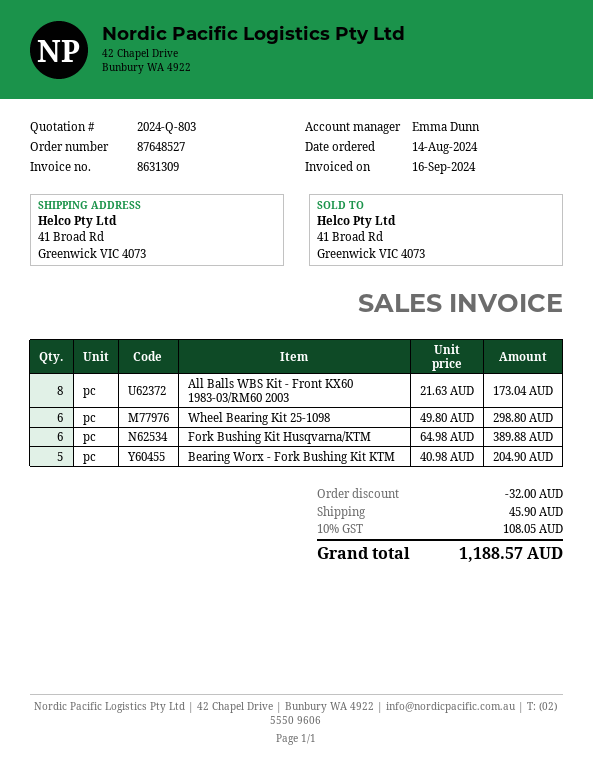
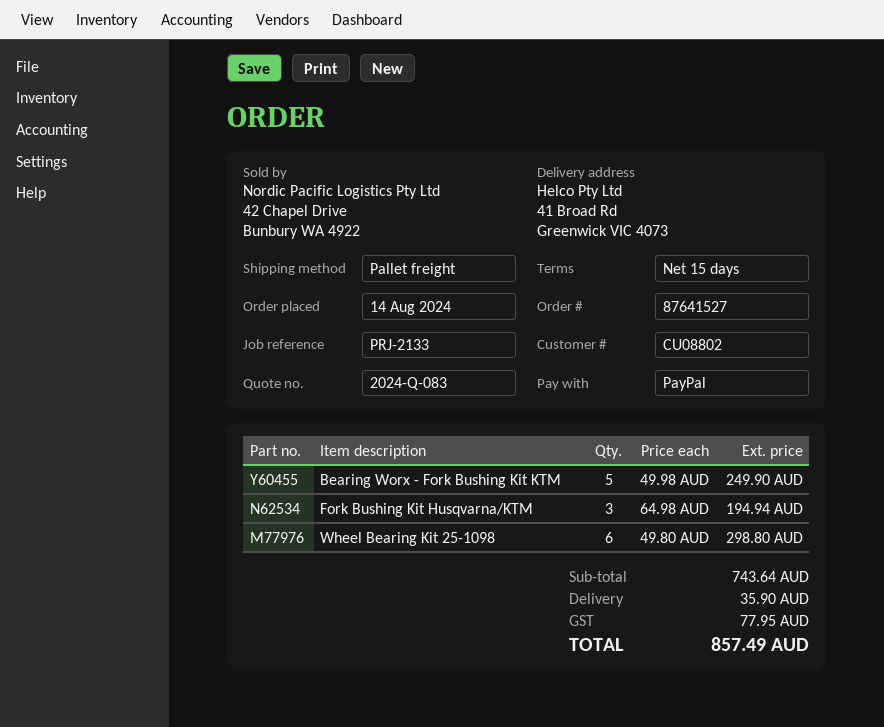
quote number: 2024-Q-803 -> 2024-Q-083
order number: 87648527 -> 87641527
All Balls WBS Kit - Front KX60 1983-03/RM60 2003: 8 x 21.63 = 173.04 -> none
Fork Bushing Kit Husqvarna/KTM: 6 x 64.98 = 389.88 -> 3 x 64.98 = 194.94
Bearing Worx - Fork Bushing Kit KTM: 5 x 40.98 = 204.90 -> 5 x 49.98 = 249.90
discount: 32.00 -> none
shipping: 45.90 -> 35.90
tax: 108.05 -> 77.95
total: 1188.57 -> 857.49

